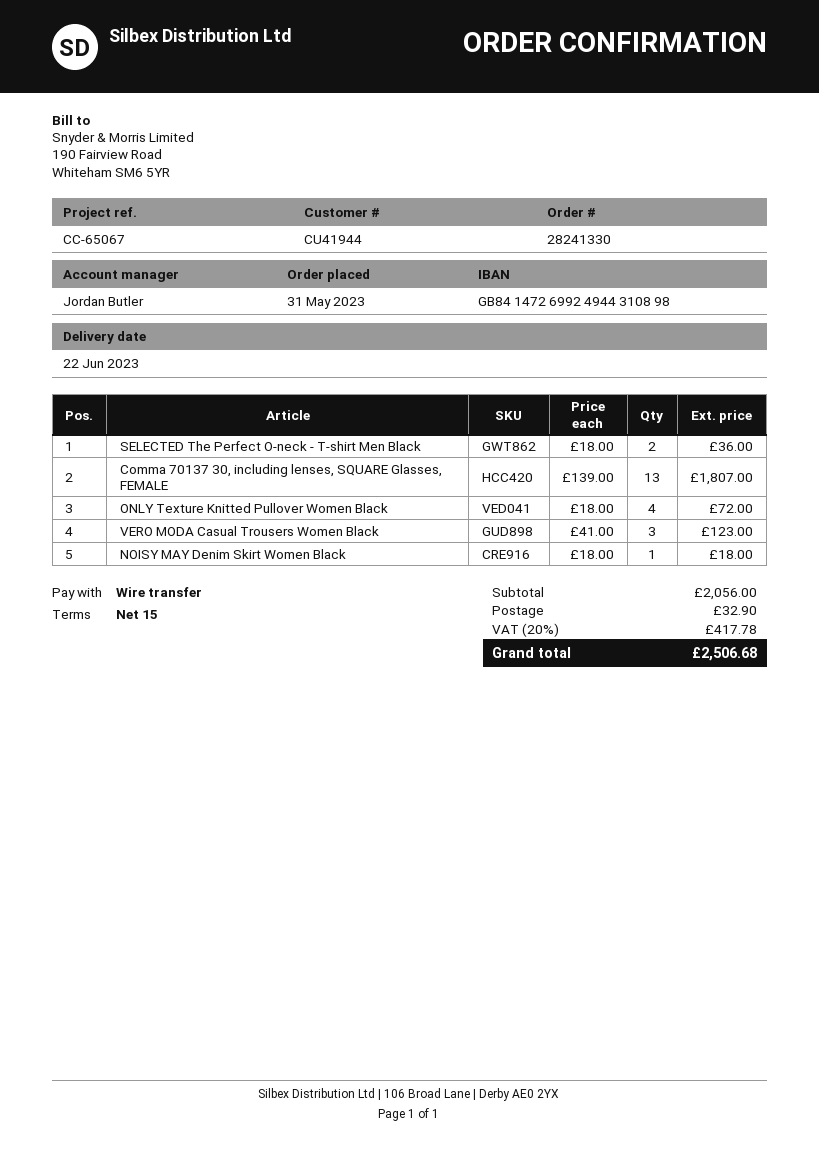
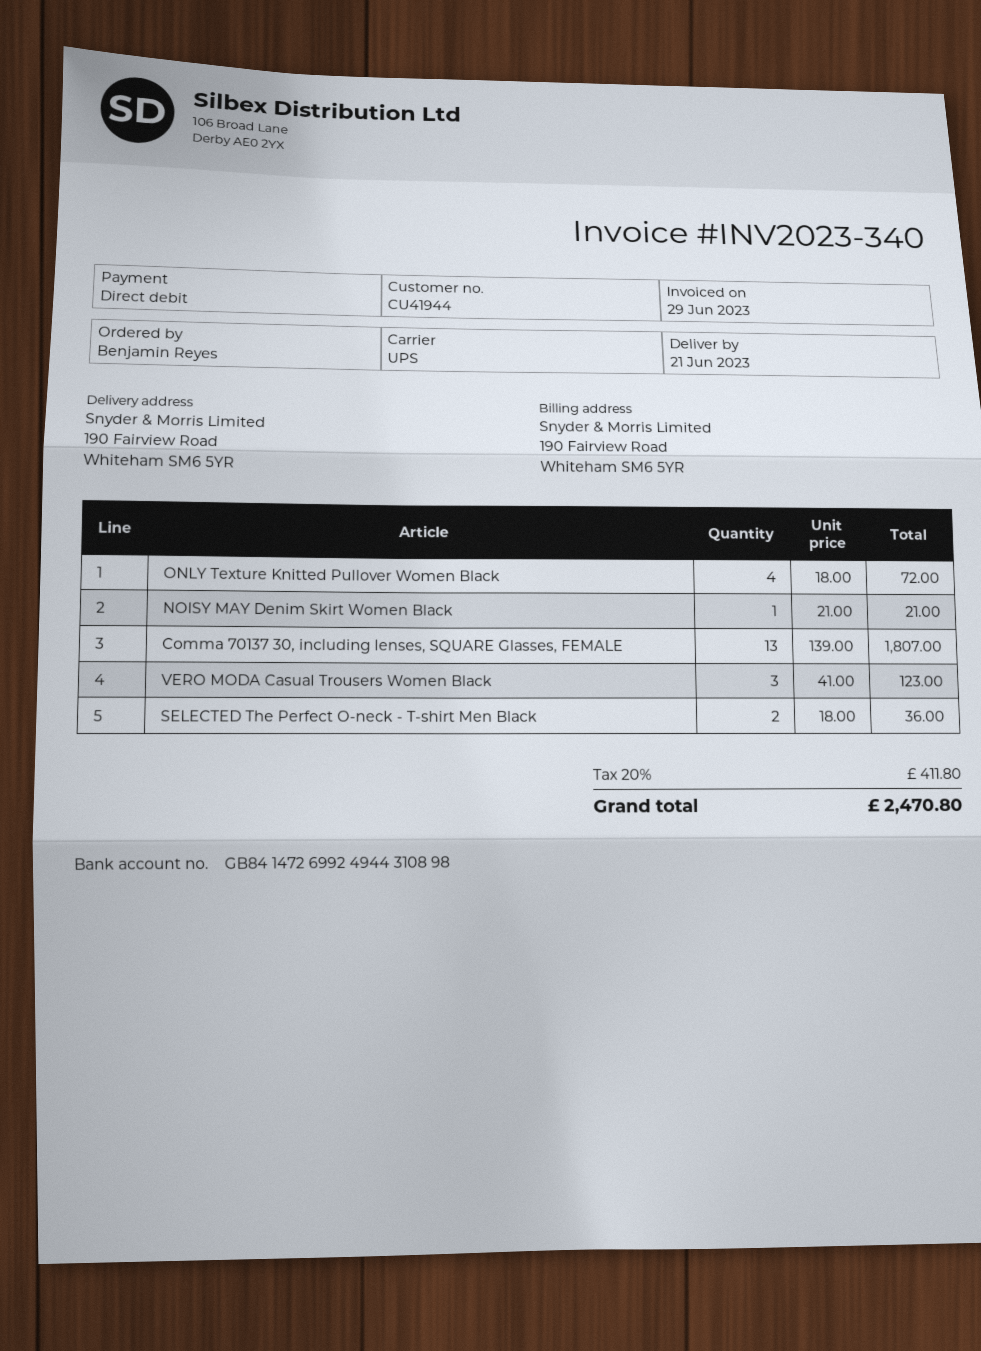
delivery date: 2023-06-22 -> 2023-06-21
payment method: bank transfer -> direct debit
NOISY MAY Denim Skirt Women Black: 1 x 18.00 = 18.00 -> 1 x 21.00 = 21.00
shipping: 32.90 -> none
tax: 20% = 417.78 -> 20% = 411.80
total: 2506.68 -> 2470.80

